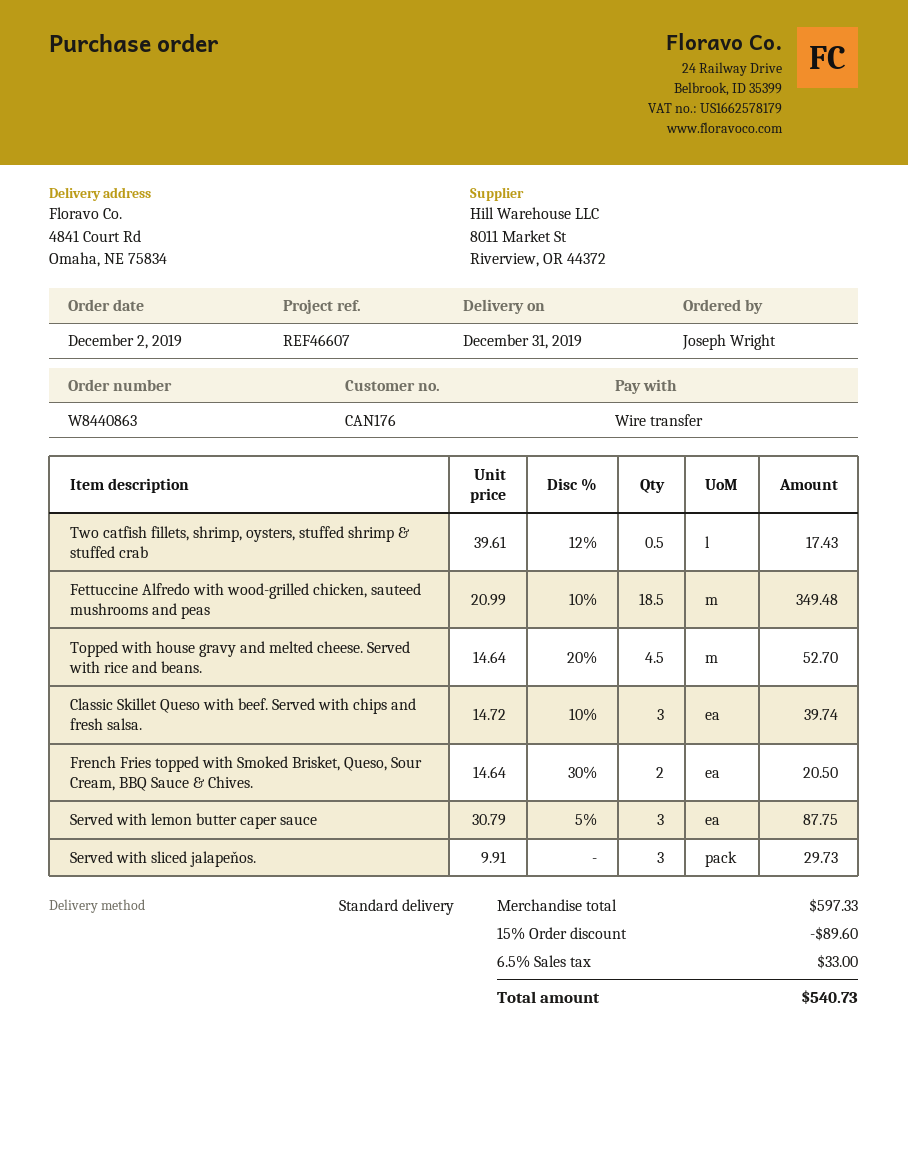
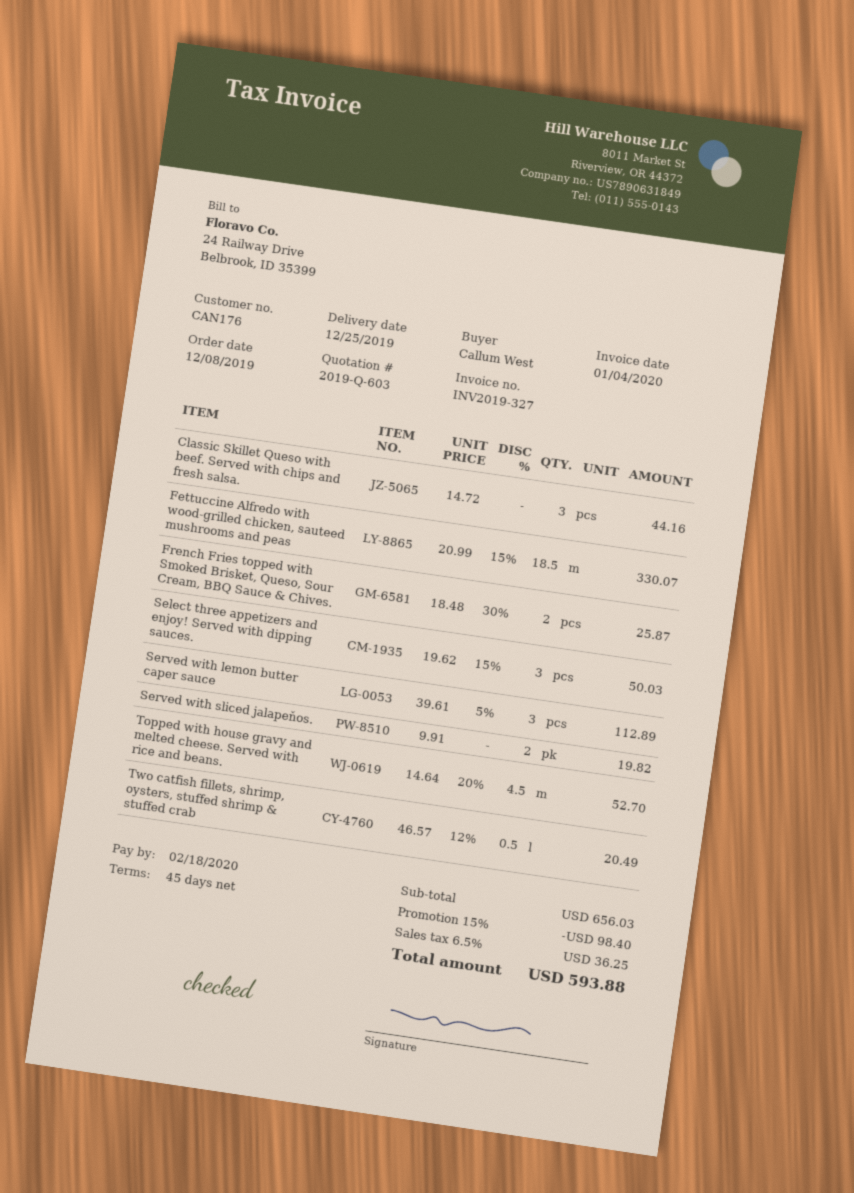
order date: 2019-12-02 -> 2019-12-08
delivery date: 2019-12-31 -> 2019-12-25
ordered by: Joseph Wright -> Callum West
Two catfish fillets, shrimp, oysters, stuffed shrimp & stuffed crab: 0.5 x 39.61 - 12% = 17.43 -> 0.5 x 46.57 - 12% = 20.49
Fettuccine Alfredo with wood-grilled chicken, sauteed mushrooms and peas: 18.5 x 20.99 - 10% = 349.48 -> 18.5 x 20.99 - 15% = 330.07
Classic Skillet Queso with beef. Served with chips and fresh salsa.: 3 x 14.72 - 10% = 39.74 -> 3 x 14.72 = 44.16
French Fries topped with Smoked Brisket, Queso, Sour Cream, BBQ Sauce & Chives.: 2 x 14.64 - 30% = 20.50 -> 2 x 18.48 - 30% = 25.87
Served with lemon butter caper sauce: 3 x 30.79 - 5% = 87.75 -> 3 x 39.61 - 5% = 112.89
Served with sliced jalapeňos.: 3 x 9.91 = 29.73 -> 2 x 9.91 = 19.82
Select three appetizers and enjoy! Served with dipping sauces.: none -> 3 x 19.62 - 15% = 50.03
subtotal: 597.33 -> 656.03
discount: 15% = 89.60 -> 15% = 98.40
tax: 6.5% = 33.00 -> 6.5% = 36.25
total: 540.73 -> 593.88

